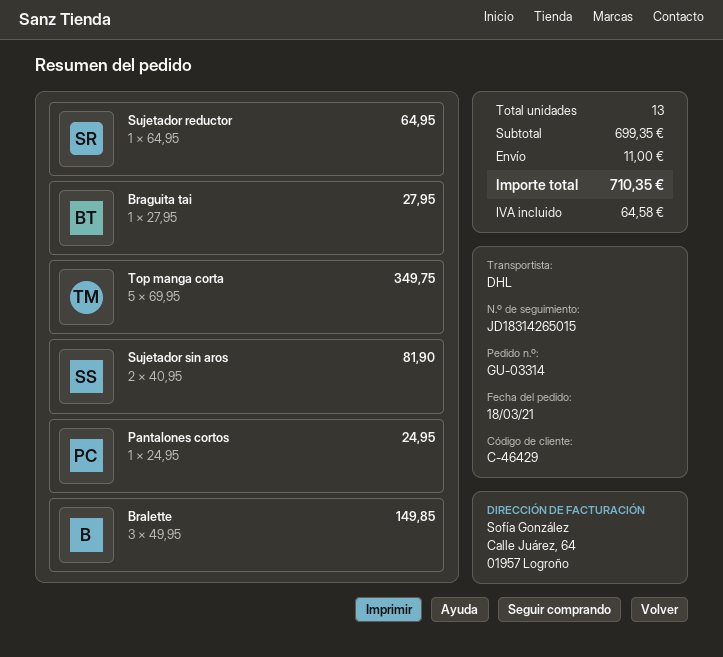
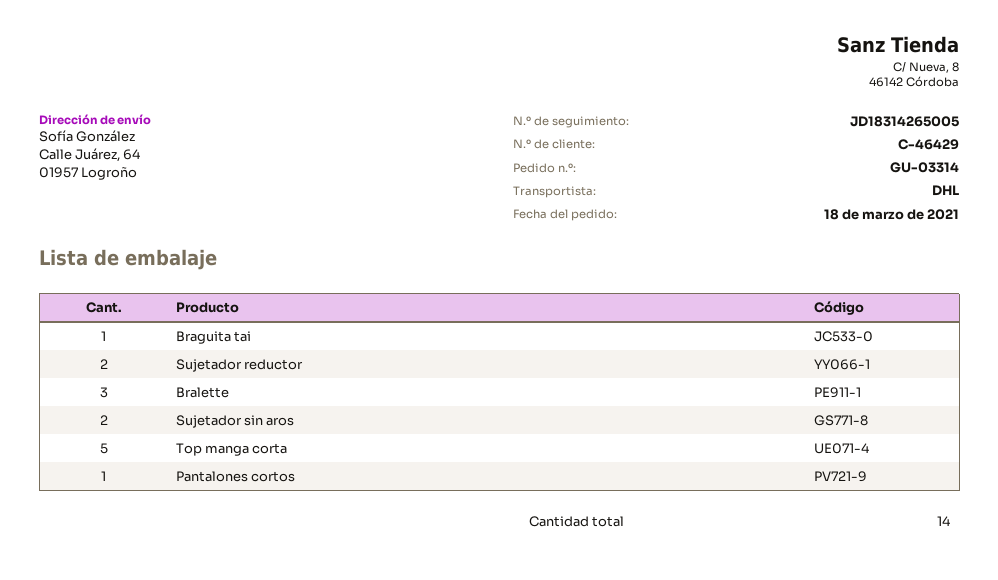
tracking number: JD18314265015 -> JD18314265005
Sujetador reductor: 1 -> 2
total quantity: 13 -> 14

